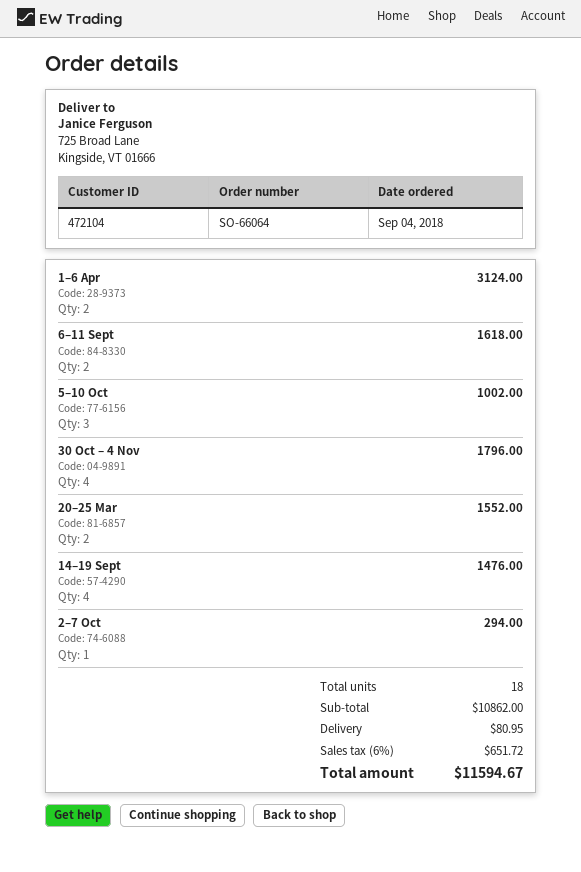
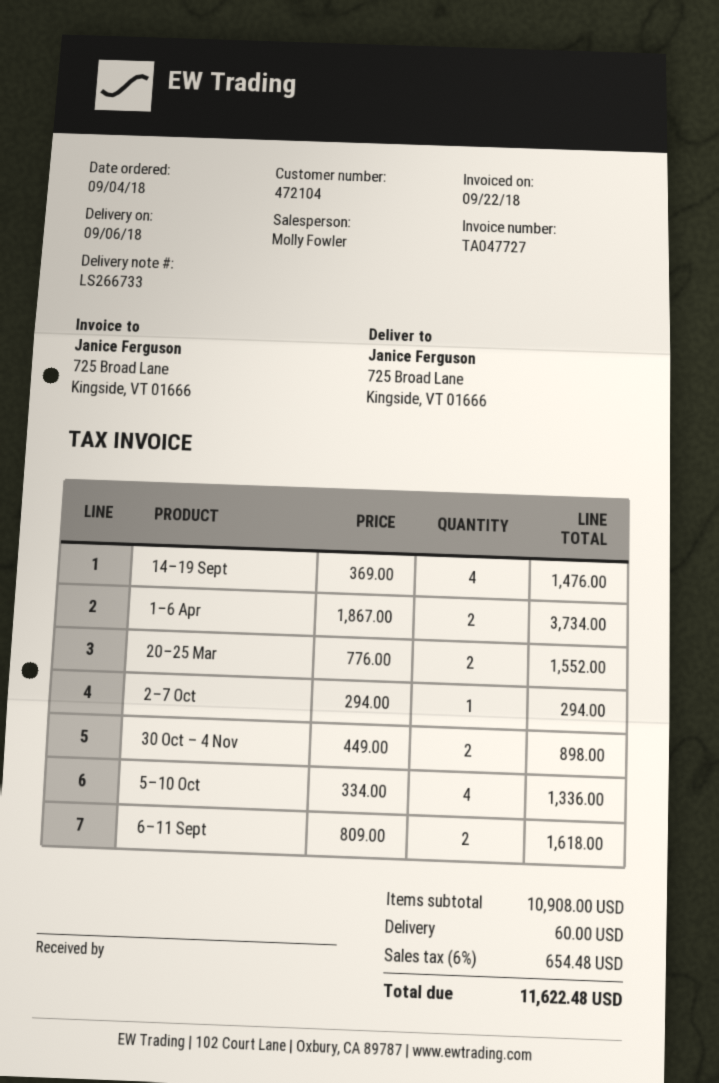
1–6 Apr: 2 for 3124.00 -> 2 for 3734.00
5–10 Oct: 3 for 1002.00 -> 4 for 1336.00
30 Oct – 4 Nov: 4 for 1796.00 -> 2 for 898.00
subtotal: 10862.00 -> 10908.00
shipping: 80.95 -> 60.00
tax: 6% = 651.72 -> 6% = 654.48
total: 11594.67 -> 11622.48

